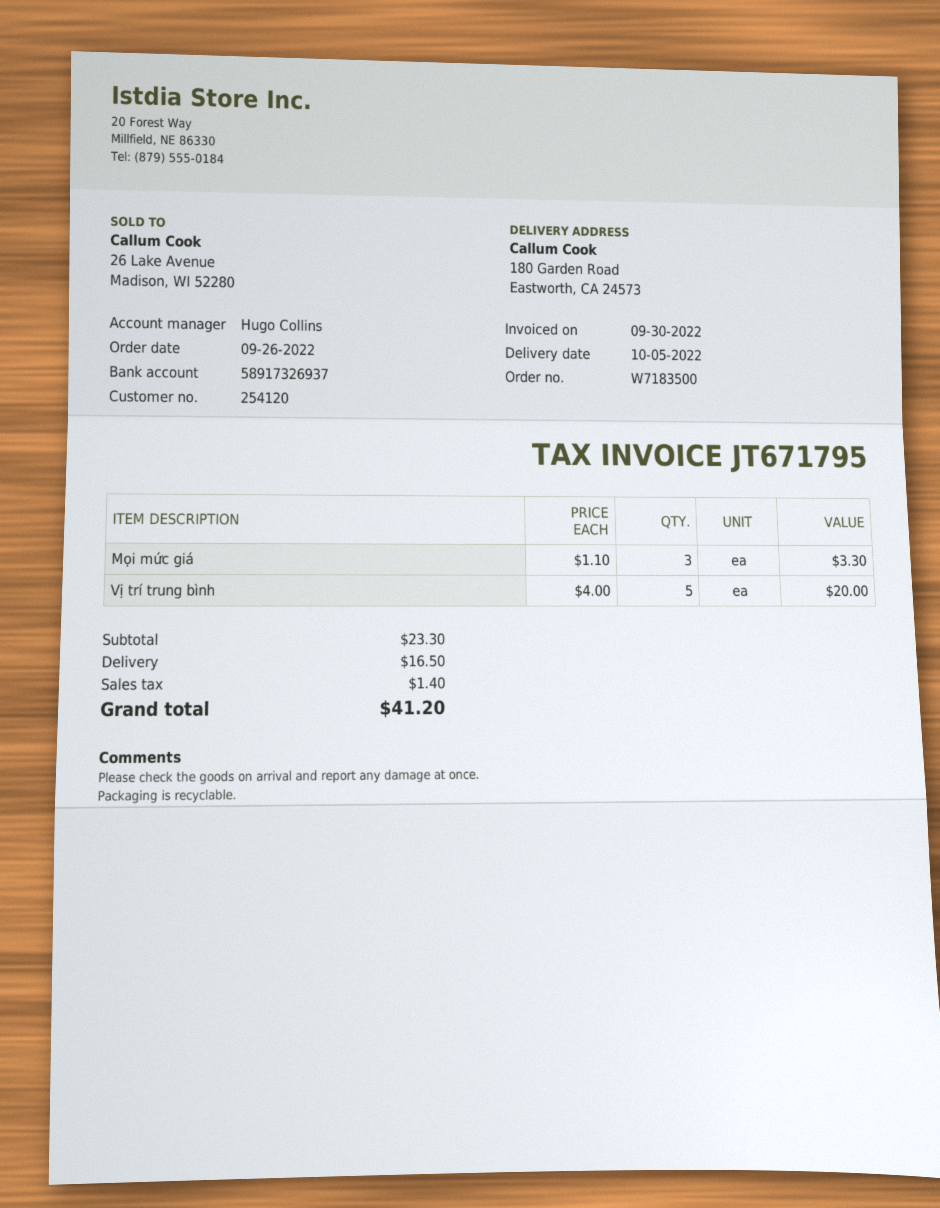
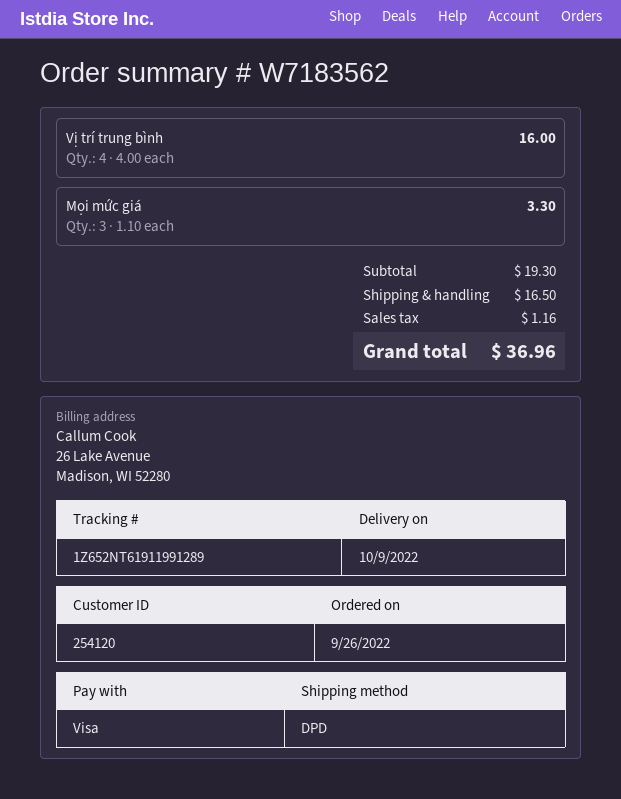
order number: W7183500 -> W7183562
delivery date: 2022-10-05 -> 2022-10-09
Vị trí trung bình: 5 x 4.00 = 20.00 -> 4 x 4.00 = 16.00
subtotal: 23.30 -> 19.30
tax: 1.40 -> 1.16
total: 41.20 -> 36.96

